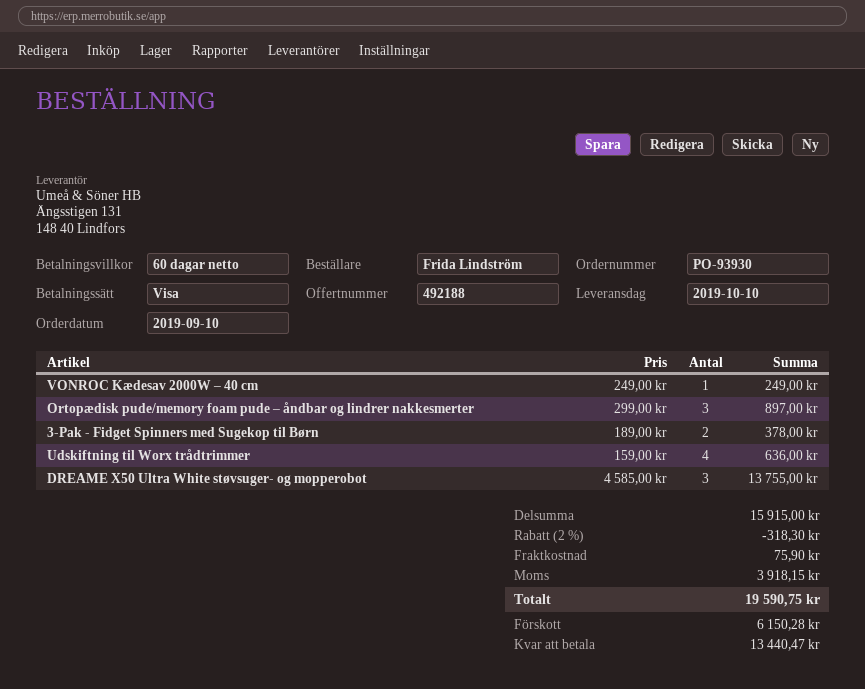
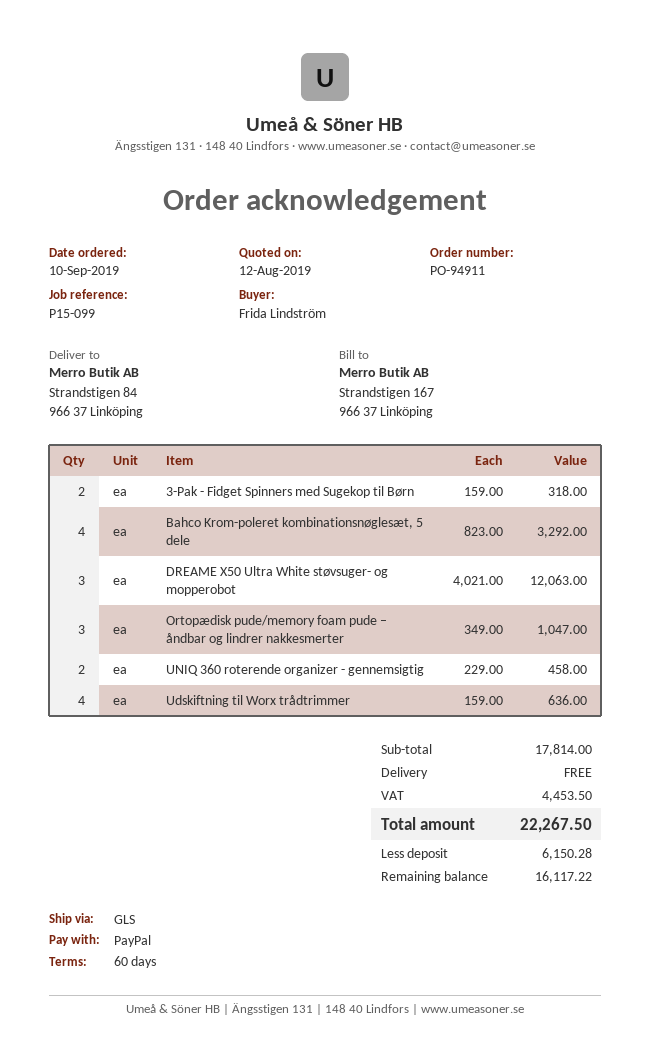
order number: PO-93930 -> PO-94911
payment method: Visa -> PayPal
VONROC Kædesav 2000W – 40 cm: 1 x 249.00 = 249.00 -> none
Ortopædisk pude/memory foam pude – åndbar og lindrer nakkesmerter: 3 x 299.00 = 897.00 -> 3 x 349.00 = 1047.00
3-Pak - Fidget Spinners med Sugekop til Børn: 2 x 189.00 = 378.00 -> 2 x 159.00 = 318.00
DREAME X50 Ultra White støvsuger- og mopperobot: 3 x 4585.00 = 13755.00 -> 3 x 4021.00 = 12063.00
Bahco Krom-poleret kombinationsnøglesæt, 5 dele: none -> 4 x 823.00 = 3292.00
UNIQ 360 roterende organizer - gennemsigtig: none -> 2 x 229.00 = 458.00
subtotal: 15915.00 -> 17814.00
discount: 2% = 318.30 -> none
shipping: 75.90 -> 0.00
tax: 3918.15 -> 4453.50
total: 19590.75 -> 22267.50
balance: 13440.47 -> 16117.22

